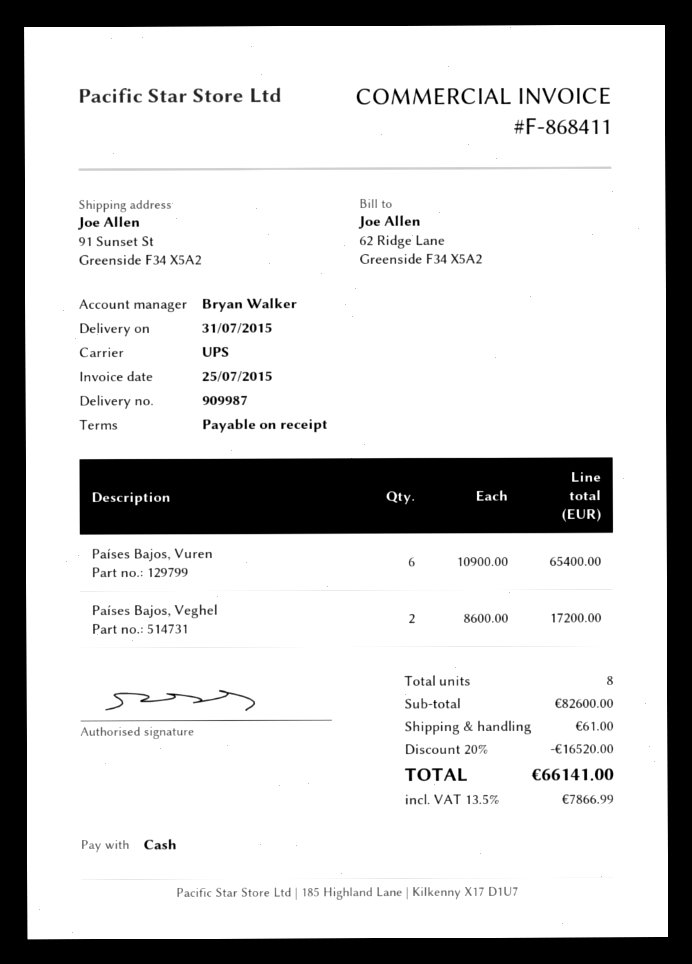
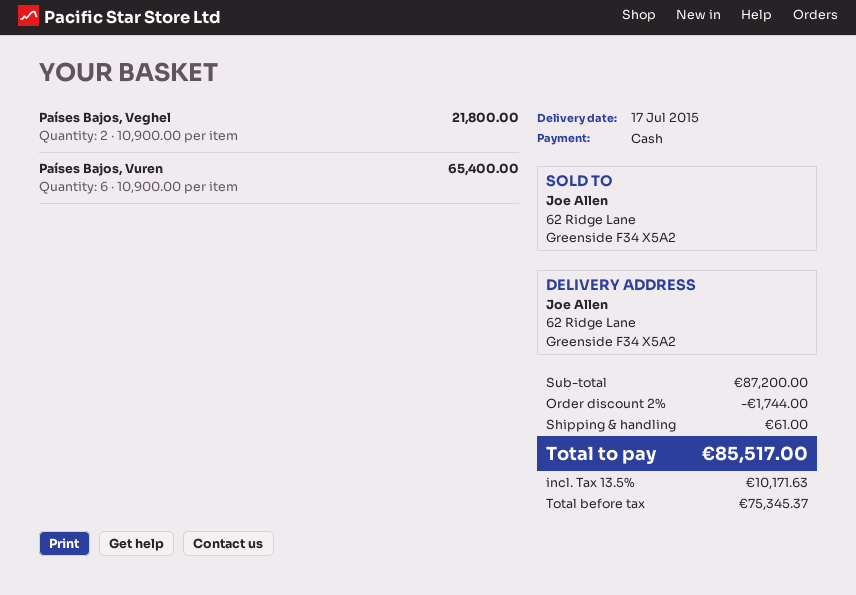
delivery date: 2015-07-31 -> 2015-07-17
ship to: 91 Sunset St, Greenside F34 X5A2 -> 62 Ridge Lane, Greenside F34 X5A2
Países Bajos, Veghel: 2 x 8600.00 = 17200.00 -> 2 x 10900.00 = 21800.00
subtotal: 82600.00 -> 87200.00
discount: 20% = 16520.00 -> 2% = 1744.00
tax: 13.5% = 7866.99 -> 13.5% = 10171.63
total: 66141.00 -> 85517.00

